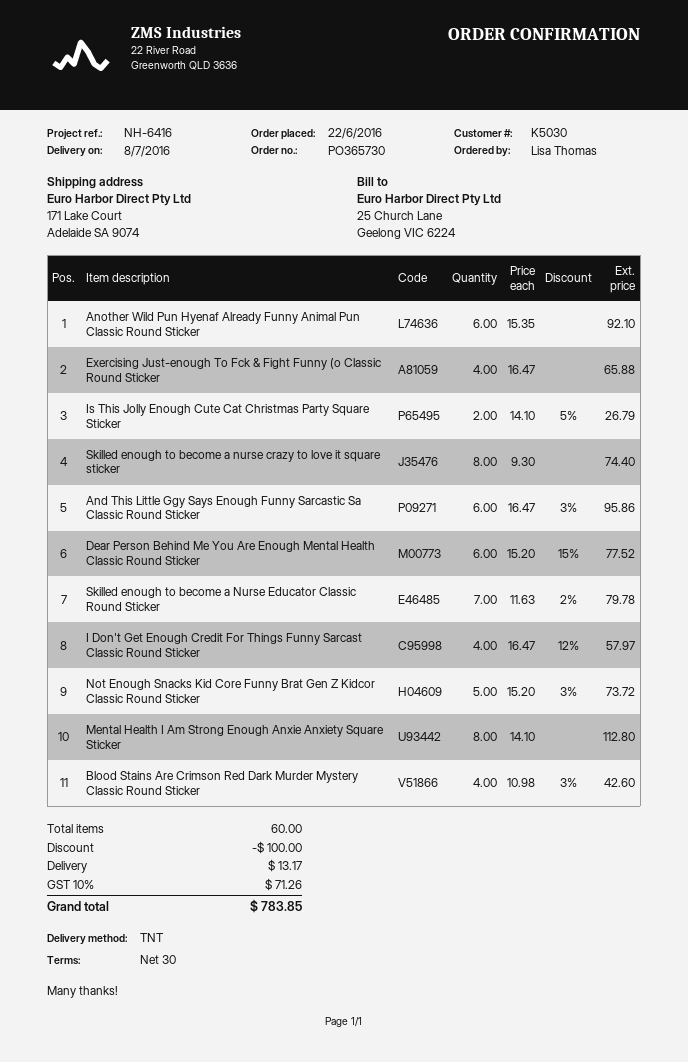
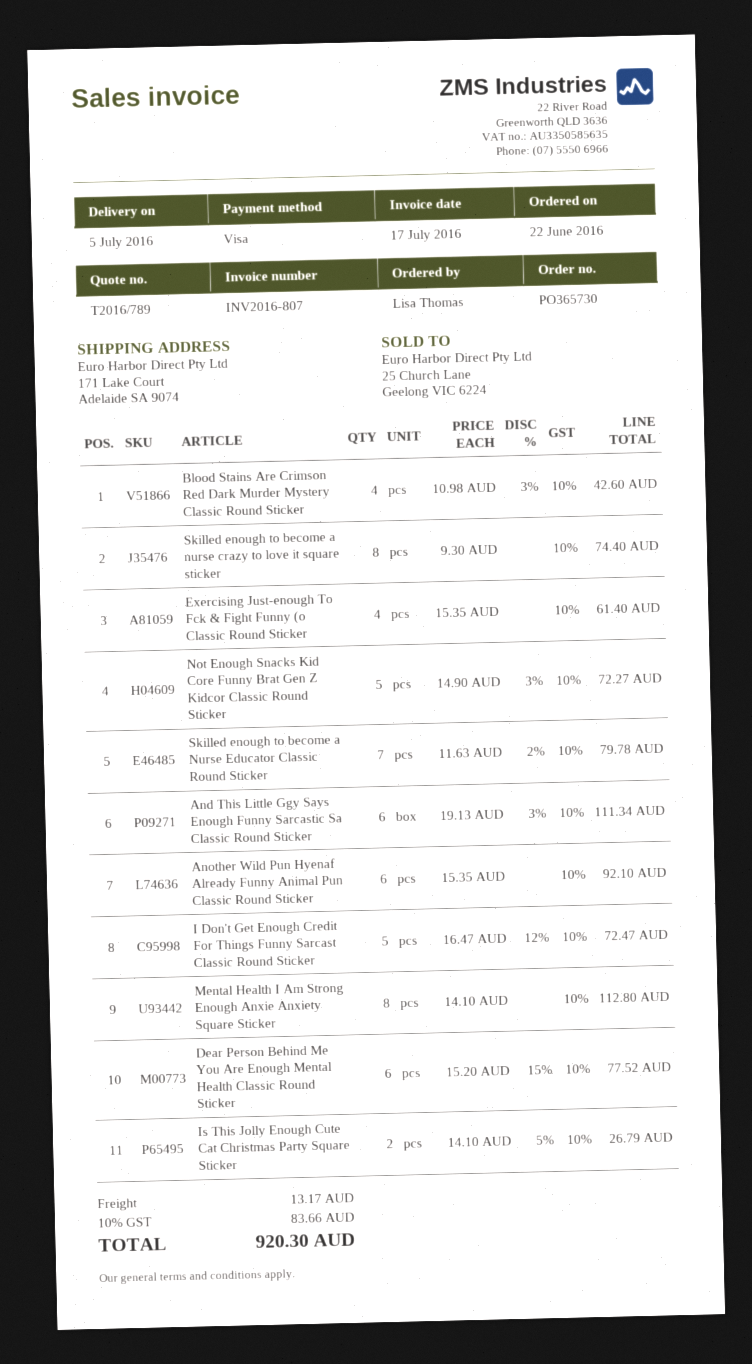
delivery date: 2016-07-08 -> 2016-07-05
Exercising Just-enough To Fck & Fight Funny (o Classic Round Sticker: 4 x 16.47 = 65.88 -> 4 x 15.35 = 61.40
And This Little Ggy Says Enough Funny Sarcastic Sa Classic Round Sticker: 6 x 16.47 - 3% = 95.86 -> 6 x 19.13 - 3% = 111.34
I Don't Get Enough Credit For Things Funny Sarcast Classic Round Sticker: 4 x 16.47 - 12% = 57.97 -> 5 x 16.47 - 12% = 72.47
Not Enough Snacks Kid Core Funny Brat Gen Z Kidcor Classic Round Sticker: 5 x 15.20 - 3% = 73.72 -> 5 x 14.90 - 3% = 72.27
discount: 100.00 -> none
tax: 10% = 71.26 -> 10% = 83.66
total: 783.85 -> 920.30

